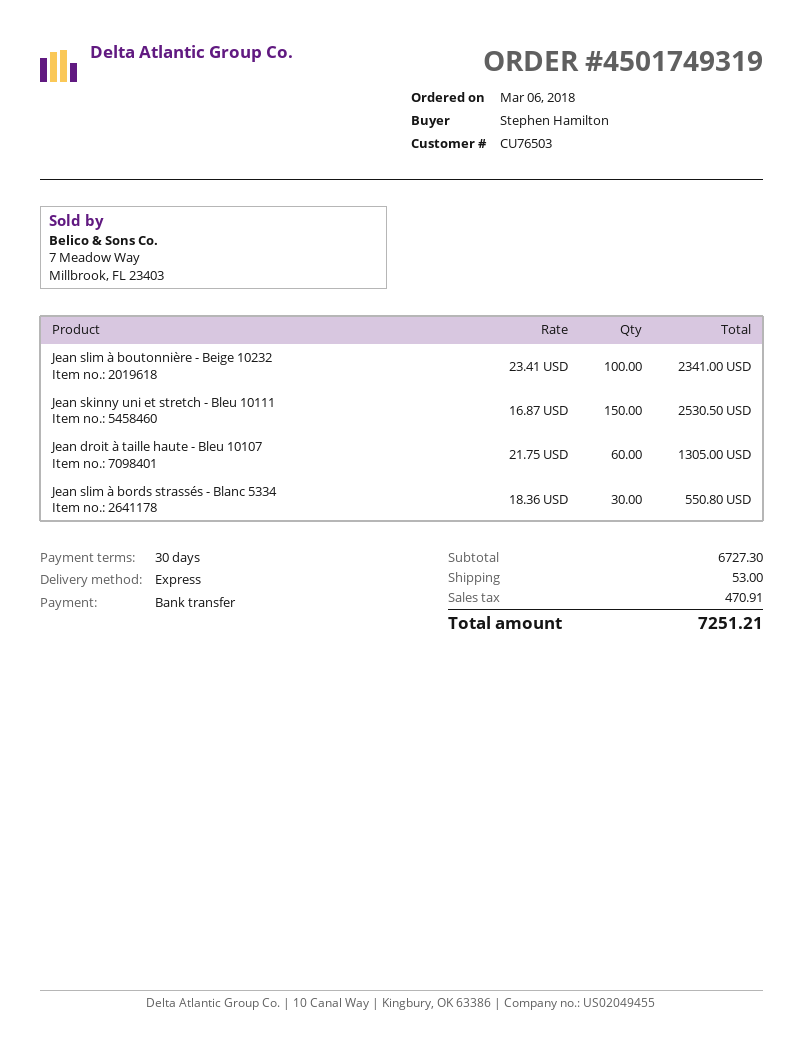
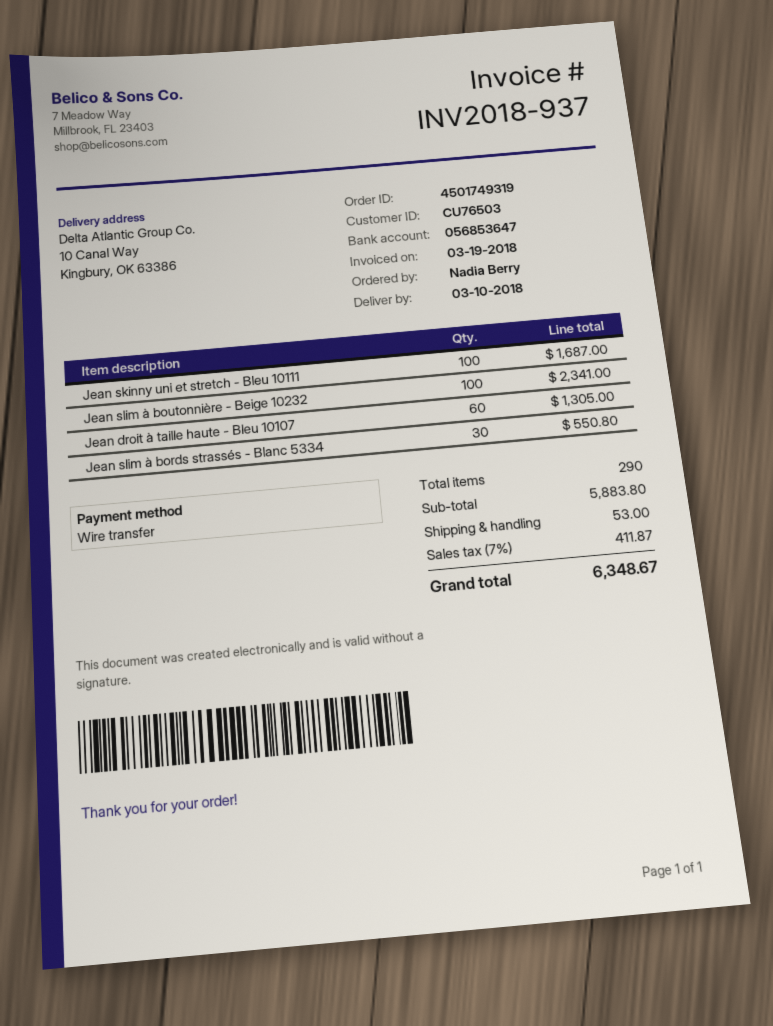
ordered by: Stephen Hamilton -> Nadia Berry
Jean skinny uni et stretch - Bleu 10111: 150 for 2530.50 -> 100 for 1687.00
subtotal: 6727.30 -> 5883.80
tax: 470.91 -> 411.87
total: 7251.21 -> 6348.67

